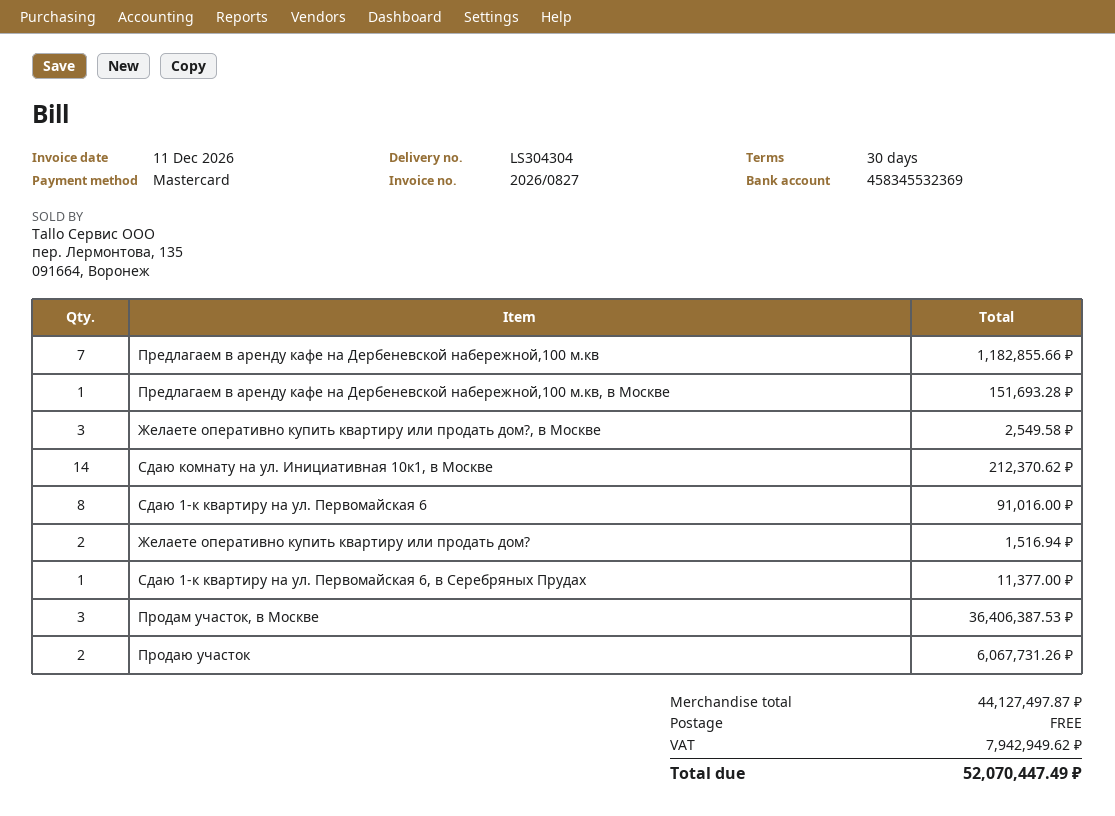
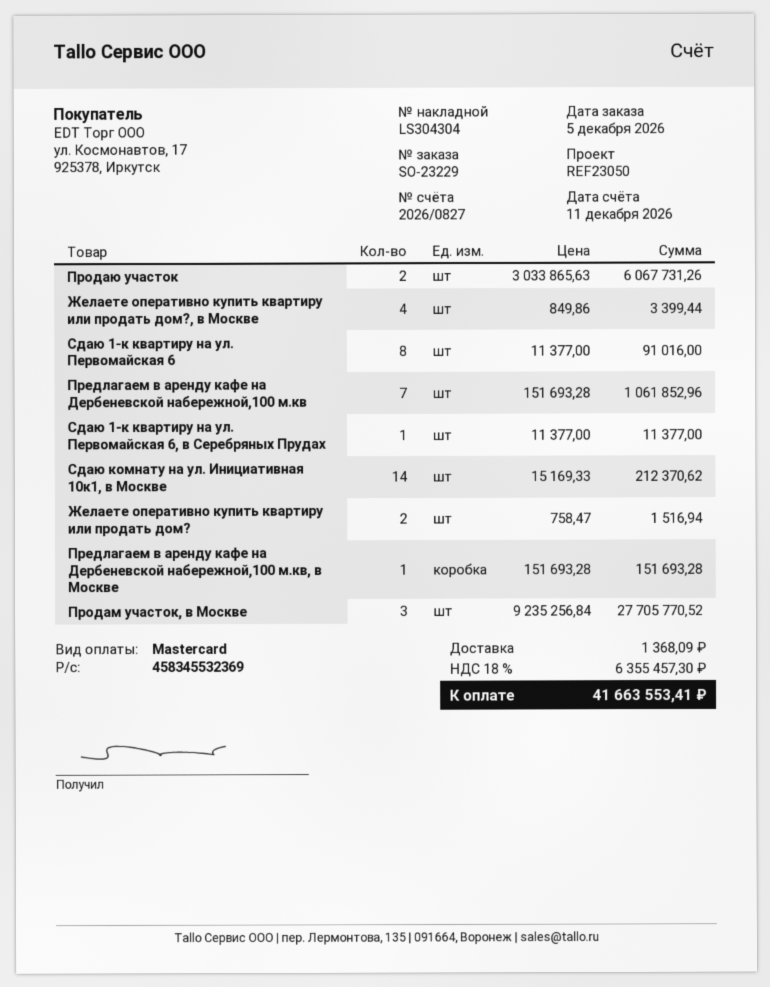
Прeдлагaем в аpeнду кафе на Дербеневской набережной,100 м.кв: 7 for 1182855.66 -> 7 for 1061852.96
Желаете оперативно купить квартиру или продать дом?, в Москве: 3 for 2549.58 -> 4 for 3399.44
Продам участок, в Москве: 3 for 36406387.53 -> 3 for 27705770.52
shipping: 0.00 -> 1368.09
tax: 7942949.62 -> 6355457.30
total: 52070447.49 -> 41663553.41

